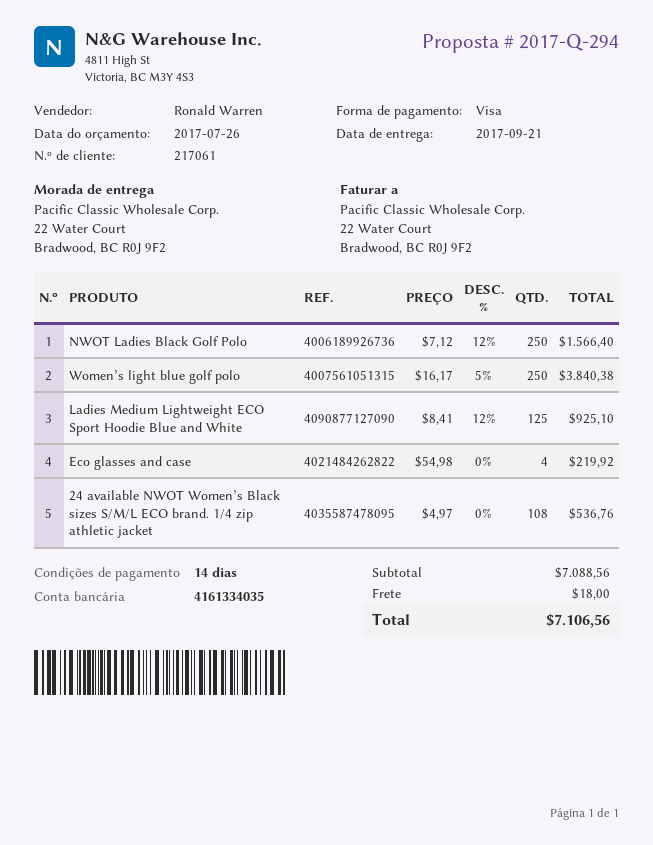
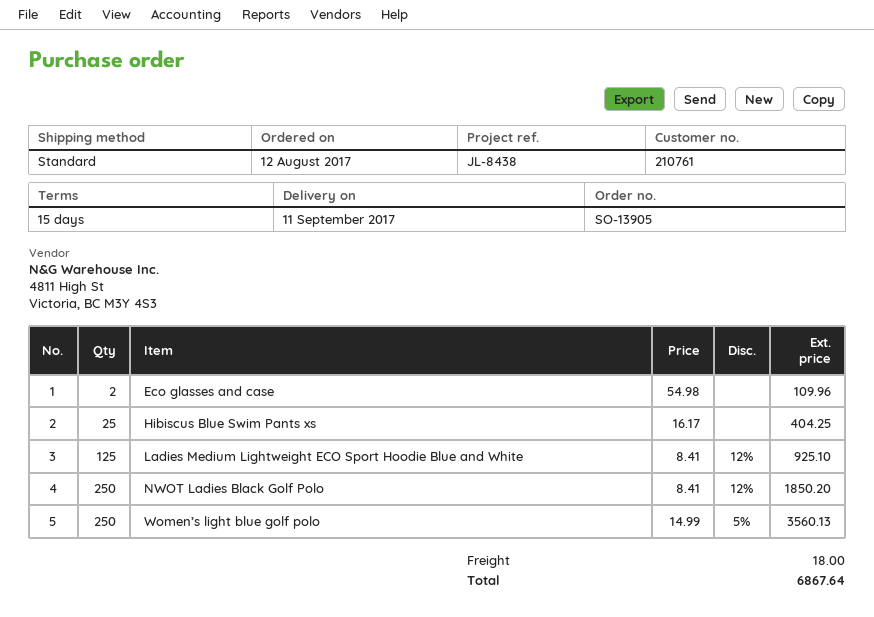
delivery date: 2017-09-21 -> 2017-09-11
payment terms: 14 days -> 15 days
customer number: 217061 -> 210761
NWOT Ladies Black Golf Polo: 250 x 7.12 - 12% = 1566.40 -> 250 x 8.41 - 12% = 1850.20
Women’s light blue golf polo: 250 x 16.17 - 5% = 3840.38 -> 250 x 14.99 - 5% = 3560.13
Eco glasses and case: 4 x 54.98 = 219.92 -> 2 x 54.98 = 109.96
24 available NWOT Women’s Black sizes S/M/L ECO brand. 1/4 zip athletic jacket: 108 x 4.97 = 536.76 -> none
Hibiscus Blue Swim Pants xs: none -> 25 x 16.17 = 404.25
total: 7106.56 -> 6867.64

